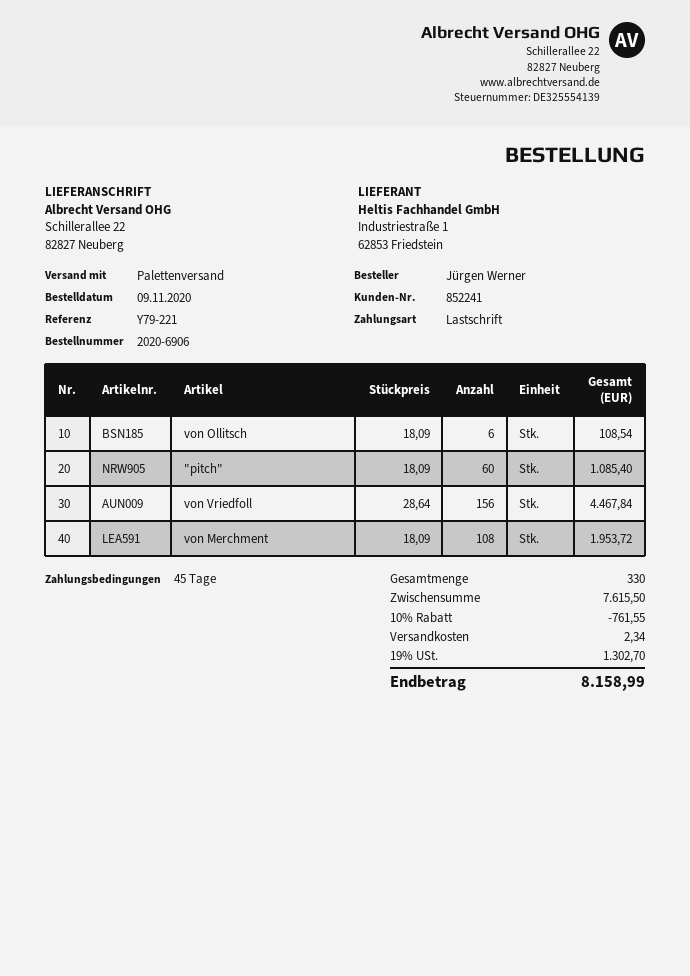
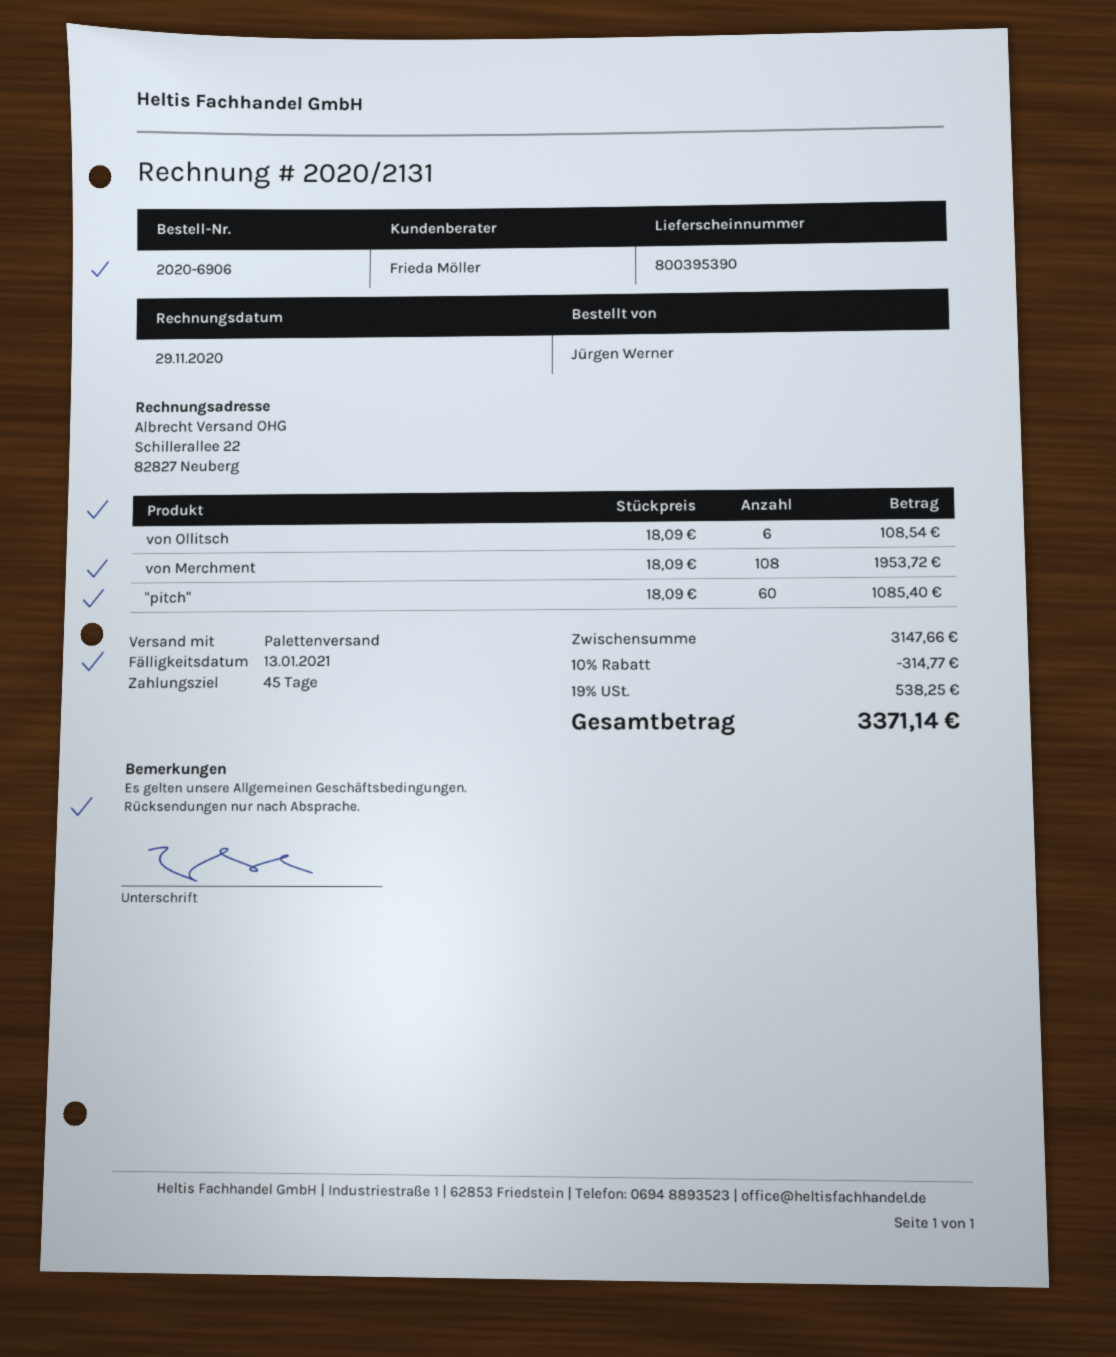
von Vriedfoll: 156 x 28.64 = 4467.84 -> none
subtotal: 7615.50 -> 3147.66
discount: 10% = 761.55 -> 10% = 314.77
shipping: 2.34 -> none
tax: 19% = 1302.70 -> 19% = 538.25
total: 8158.99 -> 3371.14

